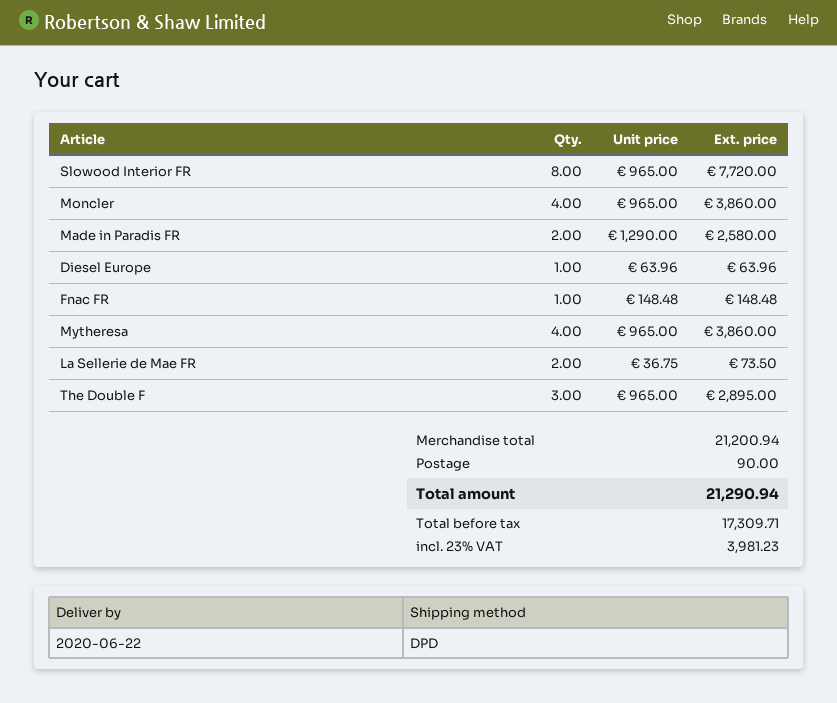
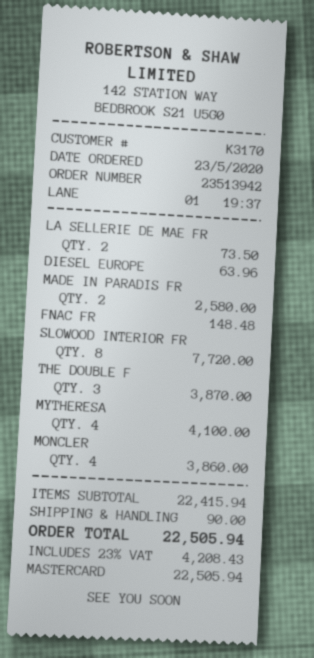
Mytheresa: 4 for 3860.00 -> 4 for 4100.00
The Double F: 3 for 2895.00 -> 3 for 3870.00
subtotal: 21200.94 -> 22415.94
tax: 23% = 3981.23 -> 23% = 4208.43
total: 21290.94 -> 22505.94

